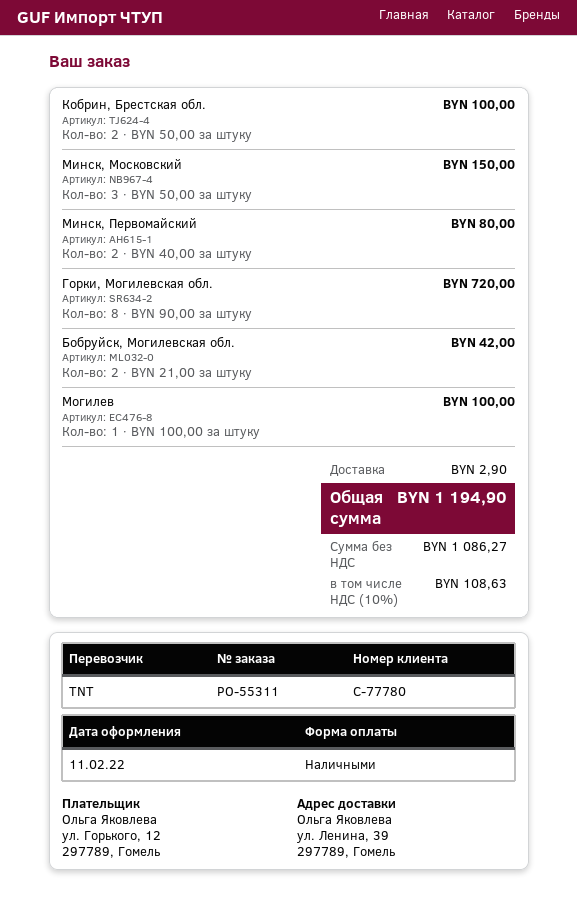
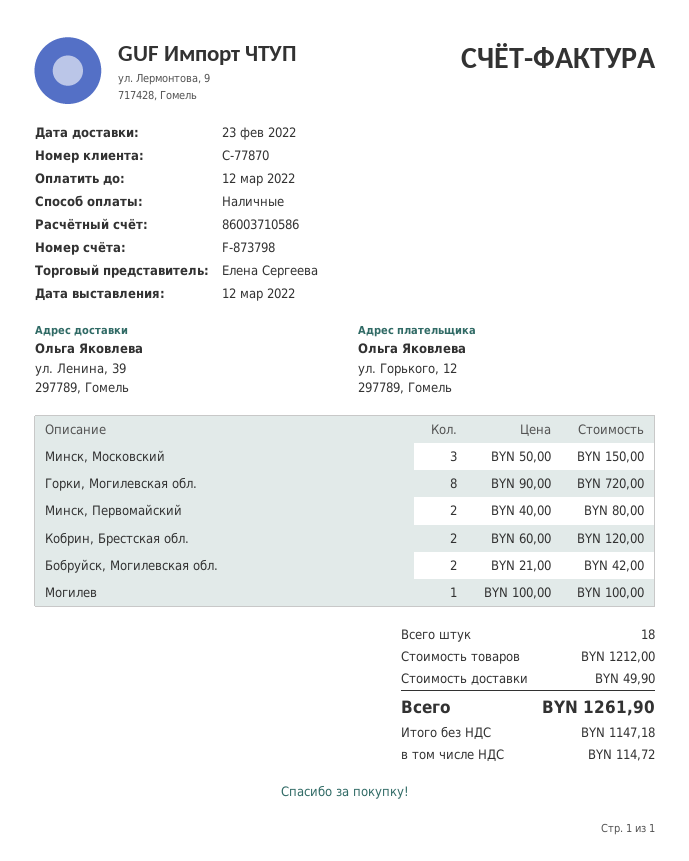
customer number: C-77780 -> C-77870
Кобрин, Брестская обл.: 2 x 50.00 = 100.00 -> 2 x 60.00 = 120.00
shipping: 2.90 -> 49.90
net: 1086.27 -> 1147.18
tax: 108.63 -> 114.72
total: 1194.90 -> 1261.90

